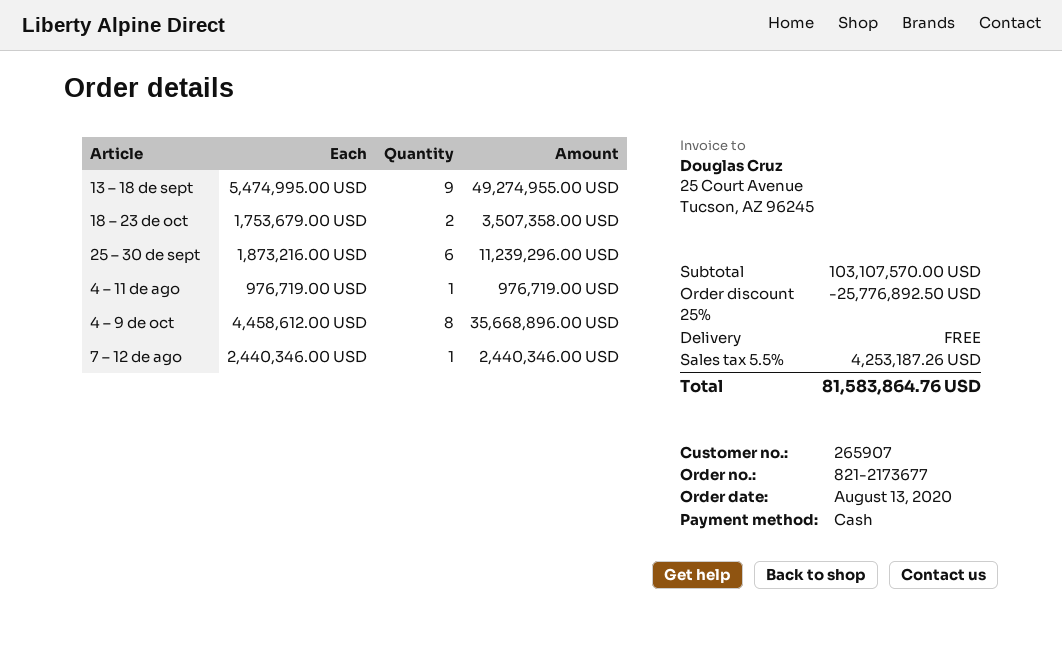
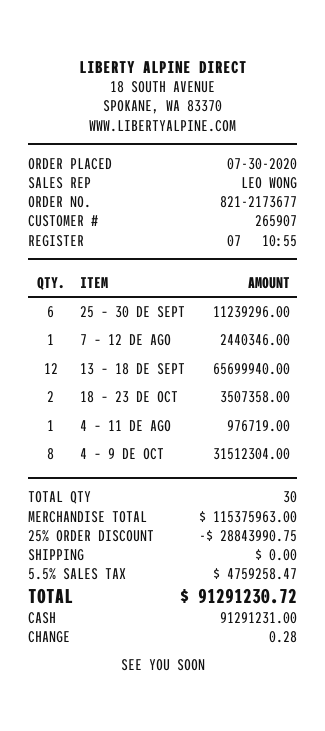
order date: 2020-08-13 -> 2020-07-30
13 – 18 de sept: 9 for 49274955.00 -> 12 for 65699940.00
4 – 9 de oct: 8 for 35668896.00 -> 8 for 31512304.00
subtotal: 103107570.00 -> 115375963.00
discount: 25% = 25776892.50 -> 25% = 28843990.75
tax: 5.5% = 4253187.26 -> 5.5% = 4759258.47
total: 81583864.76 -> 91291230.72

